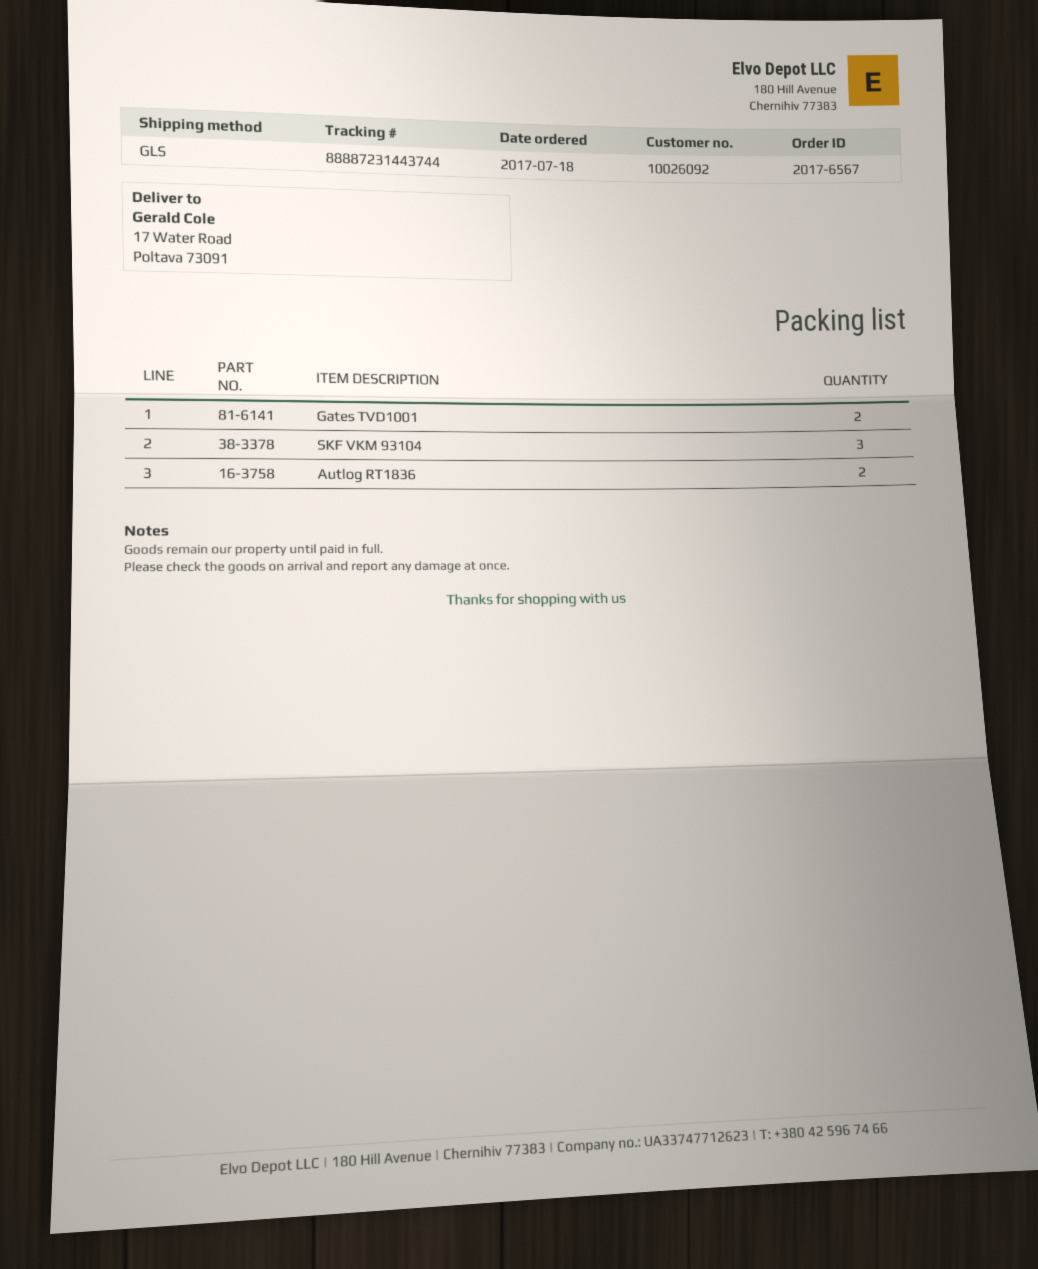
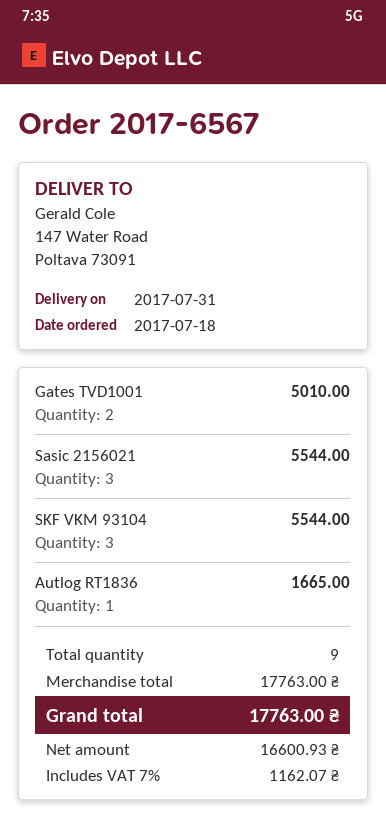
ship to: 17 Water Road, Poltava 73091 -> 147 Water Road, Poltava 73091
Autlog RT1836: 2 -> 1
Sasic 2156021: none -> 3

